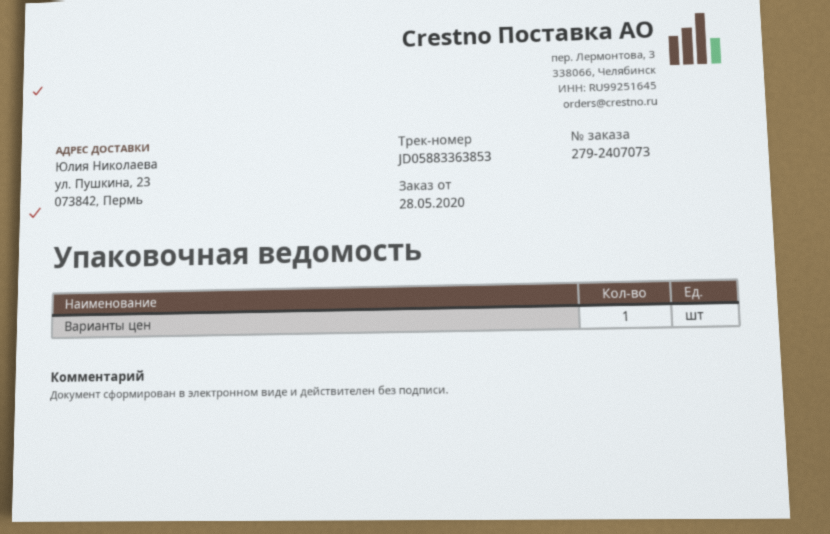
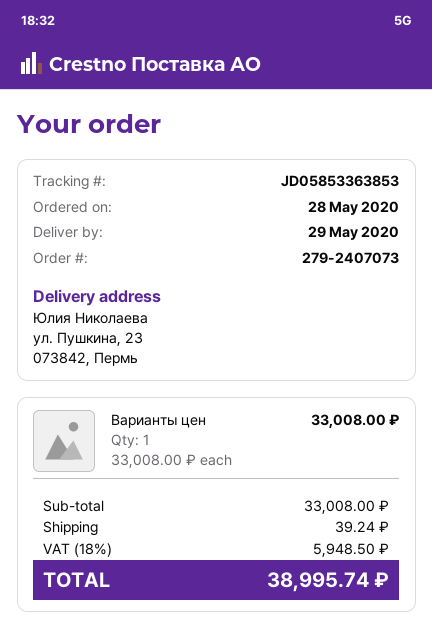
tracking number: JD05883363853 -> JD05853363853

